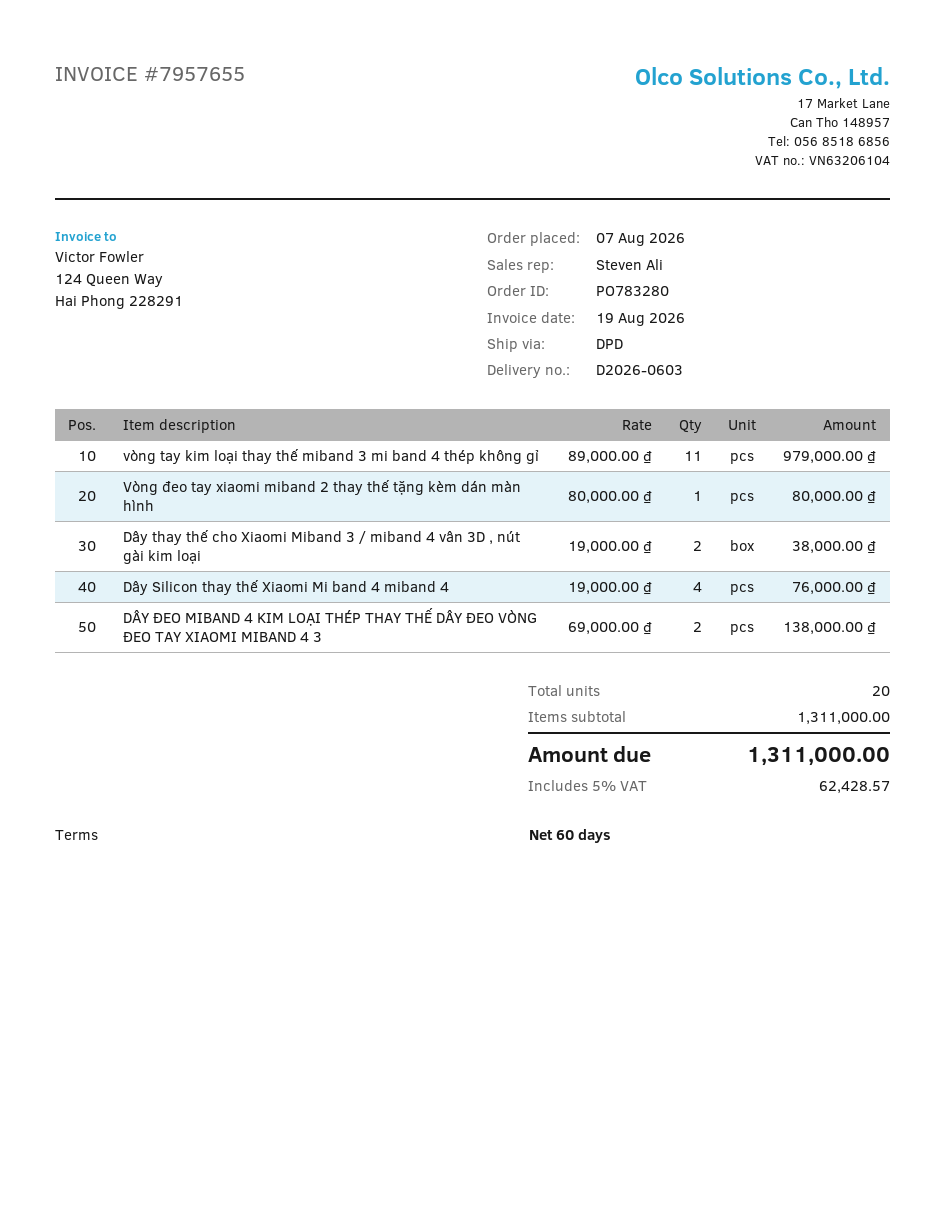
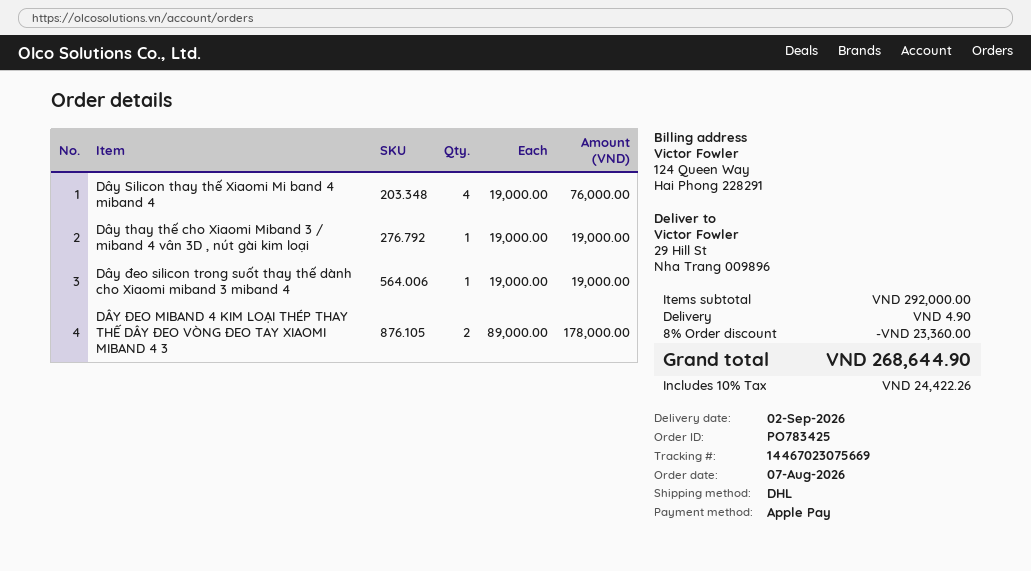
order number: PO783280 -> PO783425
shipping method: DPD -> DHL
vòng tay kim loại thay thế miband 3 mi band 4 thép không gỉ: 11 x 89000.00 = 979000.00 -> none
Vòng đeo tay xiaomi miband 2 thay thế tặng kèm dán màn hình: 1 x 80000.00 = 80000.00 -> none
Dây thay thế cho Xiaomi Miband 3 / miband 4 vân 3D , nút gài kim loại: 2 x 19000.00 = 38000.00 -> 1 x 19000.00 = 19000.00
DÂY ĐEO MIBAND 4 KIM LOẠI THÉP THAY THẾ DÂY ĐEO VÒNG ĐEO TAY XIAOMI MIBAND 4 3: 2 x 69000.00 = 138000.00 -> 2 x 89000.00 = 178000.00
Dây đeo silicon trong suốt thay thế dành cho Xiaomi miband 3 miband 4: none -> 1 x 19000.00 = 19000.00
subtotal: 1311000.00 -> 292000.00
discount: none -> 8% = 23360.00
shipping: none -> 4.90
tax: 5% = 62428.57 -> 10% = 24422.26
total: 1311000.00 -> 268644.90

